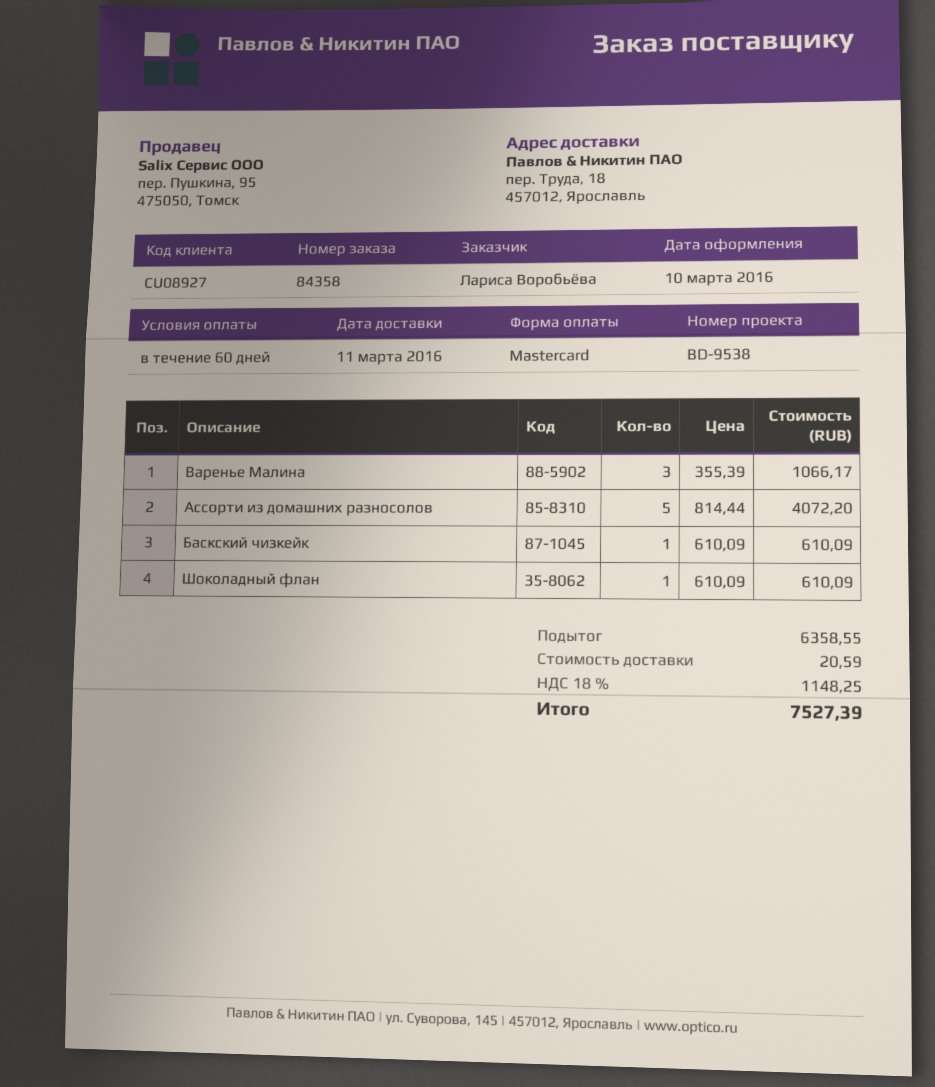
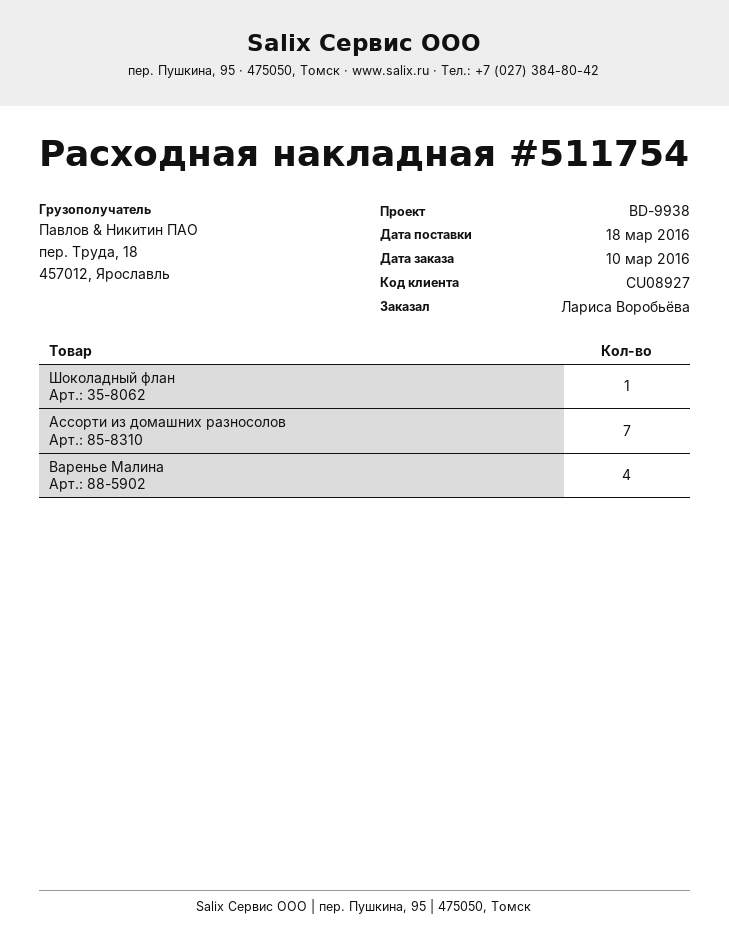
delivery date: 2016-03-11 -> 2016-03-18
reference: BD-9538 -> BD-9938
Варенье Малина: 3 -> 4
Ассорти из домашних разносолов: 5 -> 7
Баскский чизкейк: 1 -> none

